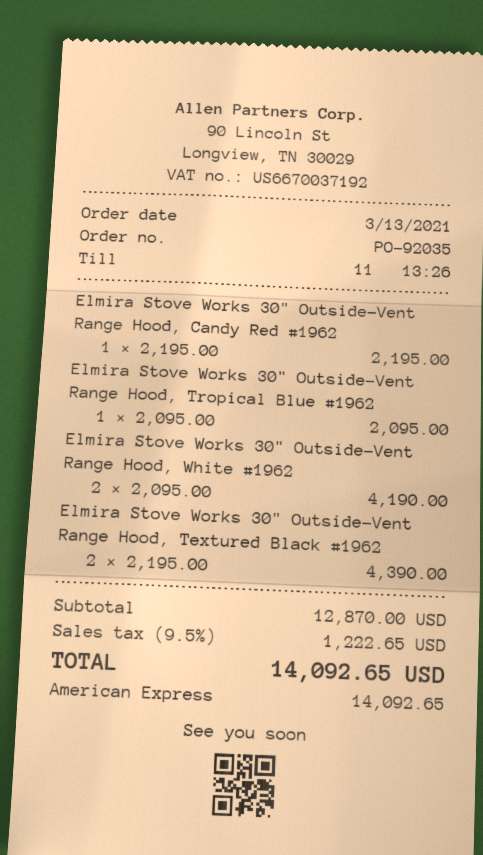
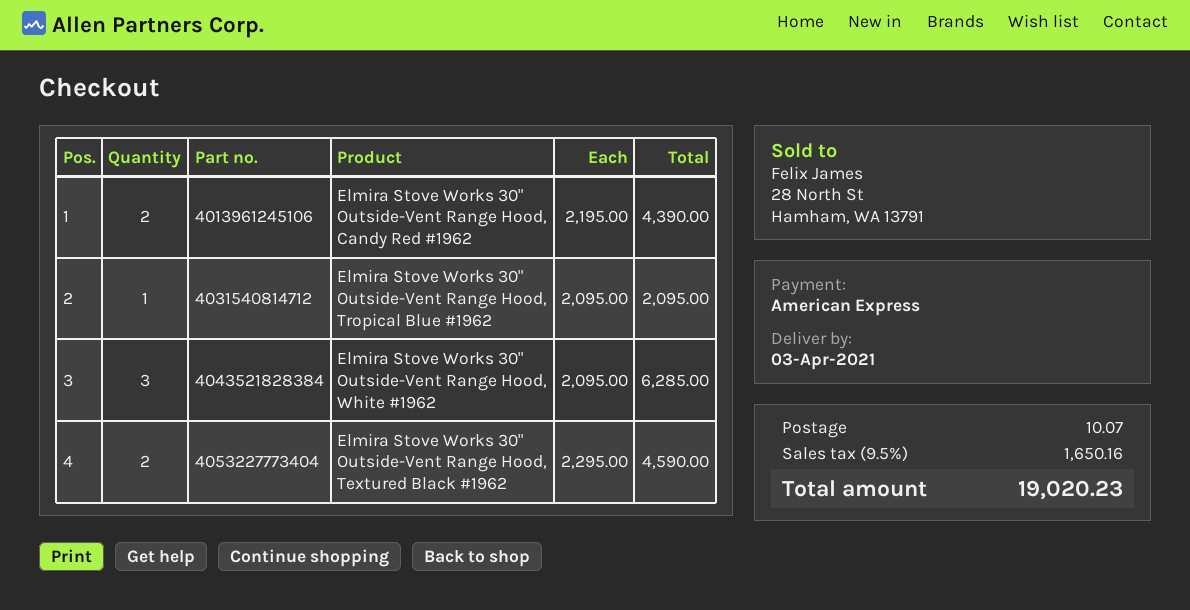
Elmira Stove Works 30" Outside-Vent Range Hood, Candy Red #1962: 1 x 2195.00 = 2195.00 -> 2 x 2195.00 = 4390.00
Elmira Stove Works 30" Outside-Vent Range Hood, White #1962: 2 x 2095.00 = 4190.00 -> 3 x 2095.00 = 6285.00
Elmira Stove Works 30" Outside-Vent Range Hood, Textured Black #1962: 2 x 2195.00 = 4390.00 -> 2 x 2295.00 = 4590.00
shipping: none -> 10.07
tax: 9.5% = 1222.65 -> 9.5% = 1650.16
total: 14092.65 -> 19020.23

